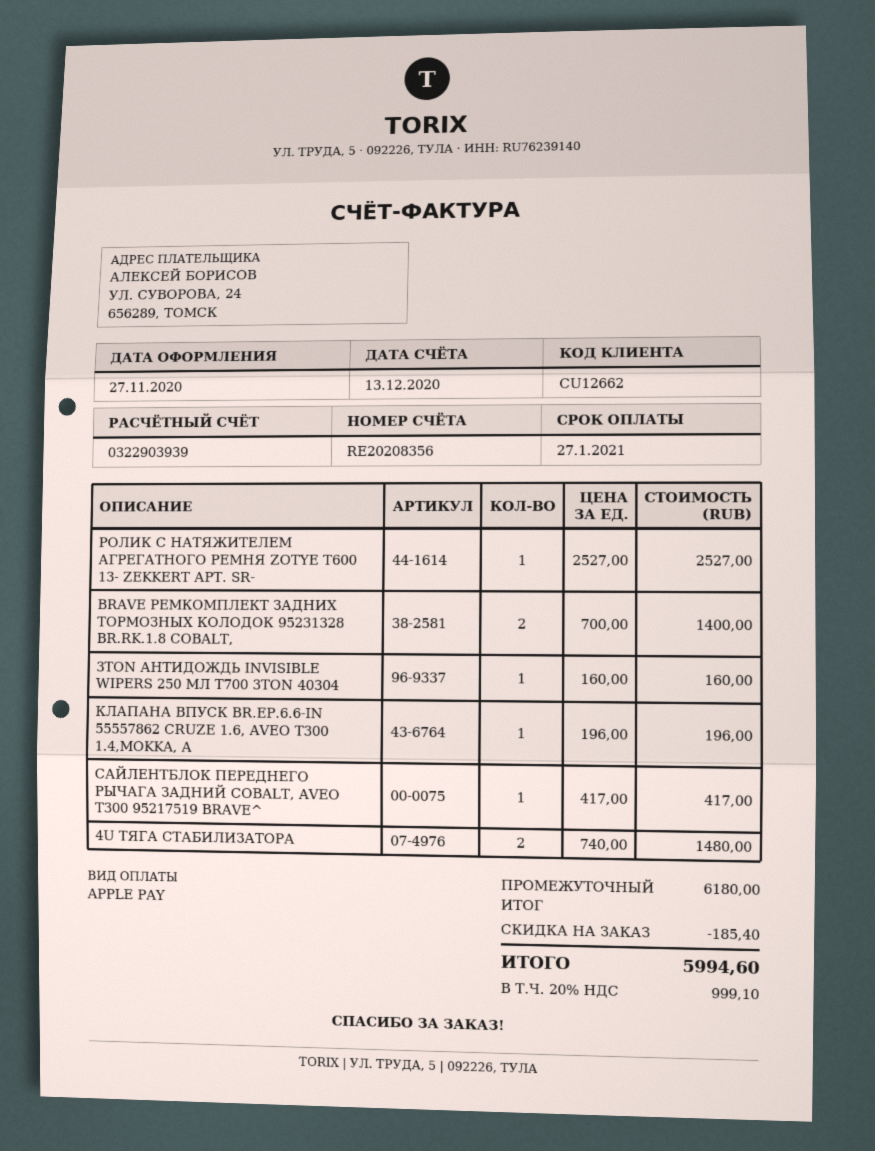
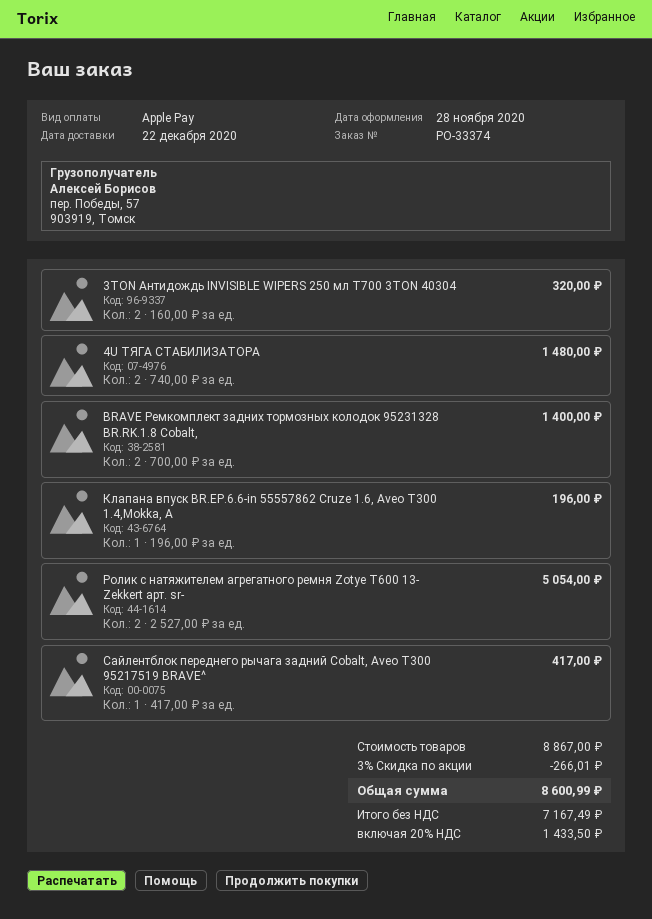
order date: 2020-11-27 -> 2020-11-28
РОЛИК С НАТЯЖИТЕЛЕМ АГРЕГАТНОГО РЕМНЯ ZOTYE T600 13- ZEKKERT АРТ. SR-: 1 x 2527.00 = 2527.00 -> 2 x 2527.00 = 5054.00
3TON АНТИДОЖДЬ INVISIBLE WIPERS 250 МЛ Т700 3TON 40304: 1 x 160.00 = 160.00 -> 2 x 160.00 = 320.00
subtotal: 6180.00 -> 8867.00
discount: 185.40 -> 266.01
tax: 20% = 999.10 -> 20% = 1433.50
total: 5994.60 -> 8600.99

